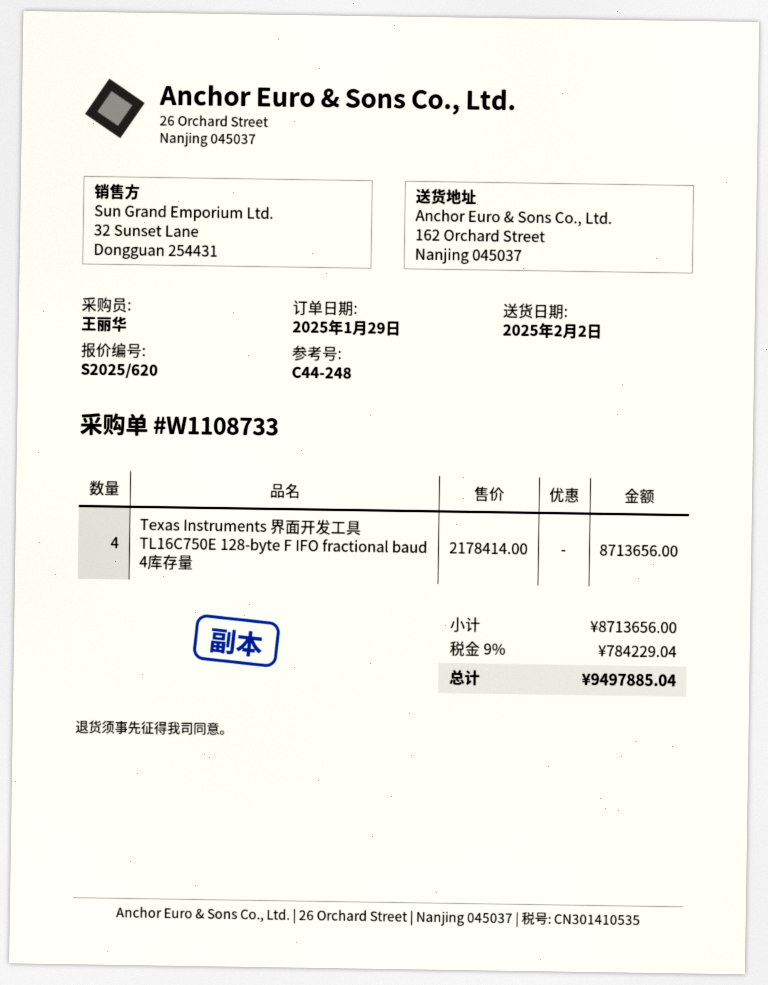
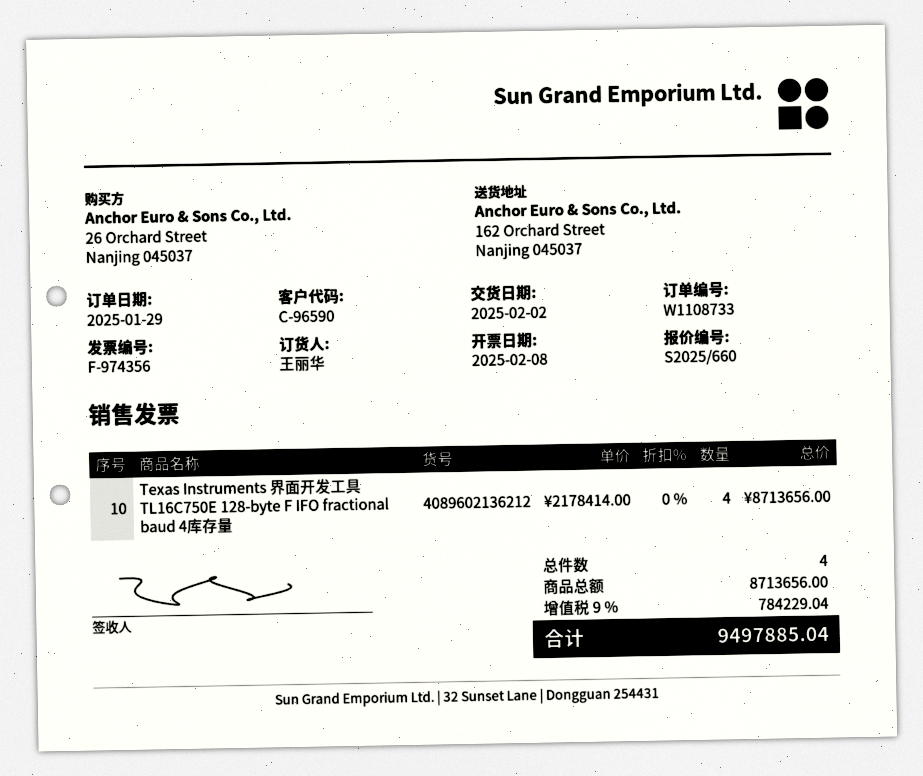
quote number: S2025/620 -> S2025/660

